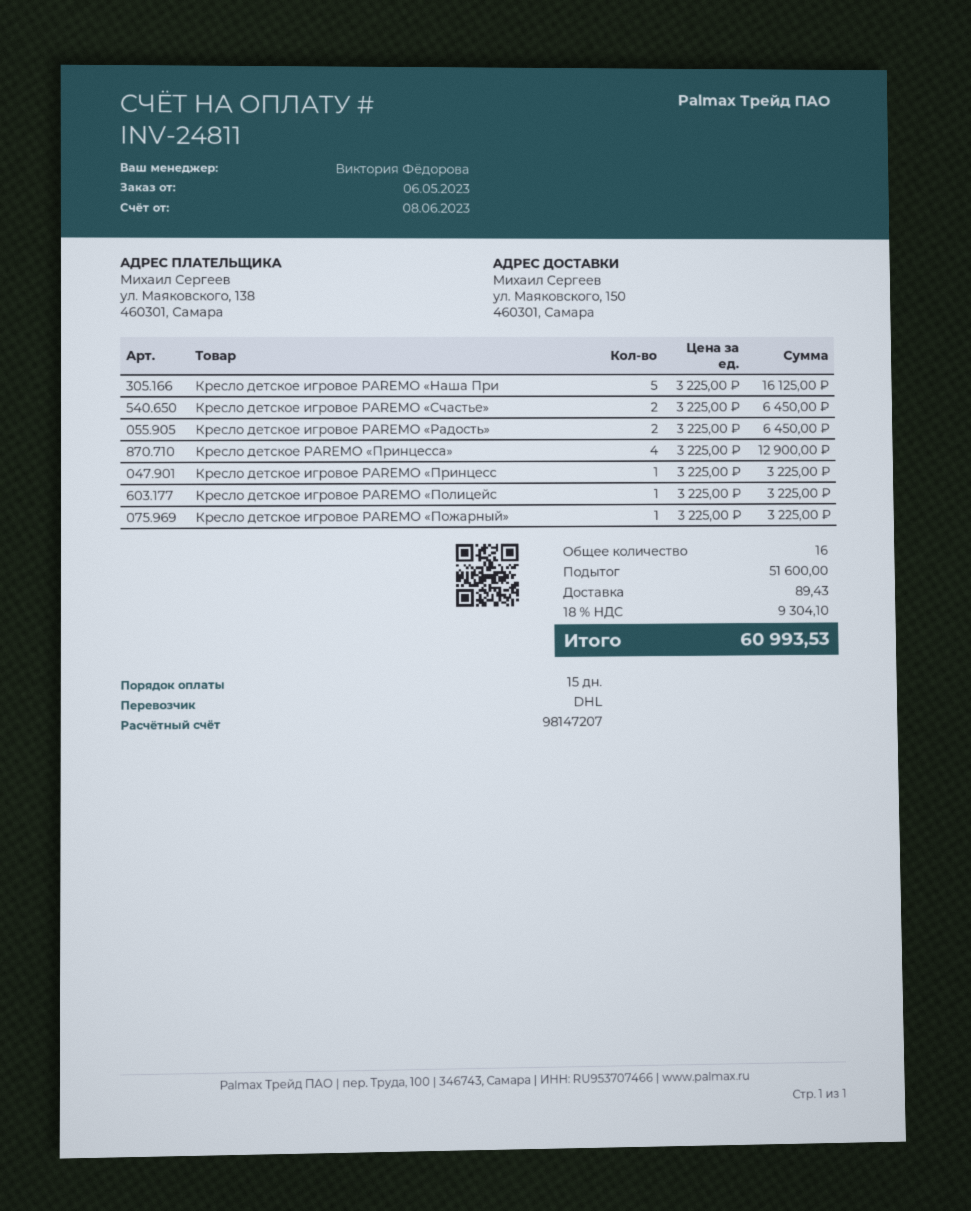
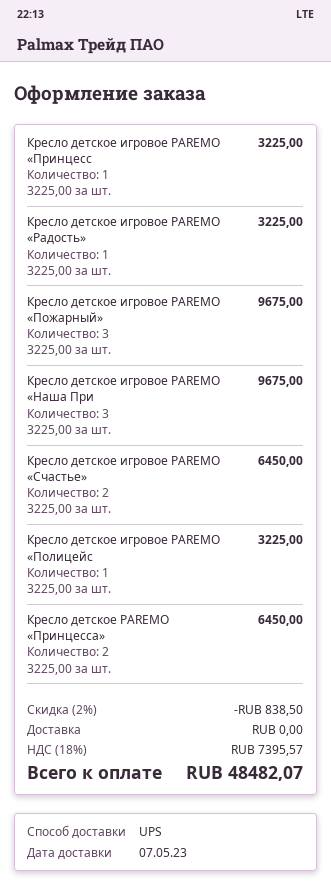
shipping method: DHL -> UPS
Кресло детское игровое PAREMO «Наша При: 5 x 3225.00 = 16125.00 -> 3 x 3225.00 = 9675.00
Кресло детское игровое PAREMO «Радость»: 2 x 3225.00 = 6450.00 -> 1 x 3225.00 = 3225.00
Кресло детское PAREMO «Принцесса»: 4 x 3225.00 = 12900.00 -> 2 x 3225.00 = 6450.00
Кресло детское игровое PAREMO «Пожарный»: 1 x 3225.00 = 3225.00 -> 3 x 3225.00 = 9675.00
discount: none -> 2% = 838.50
shipping: 89.43 -> 0.00
tax: 18% = 9304.10 -> 18% = 7395.57
total: 60993.53 -> 48482.07

